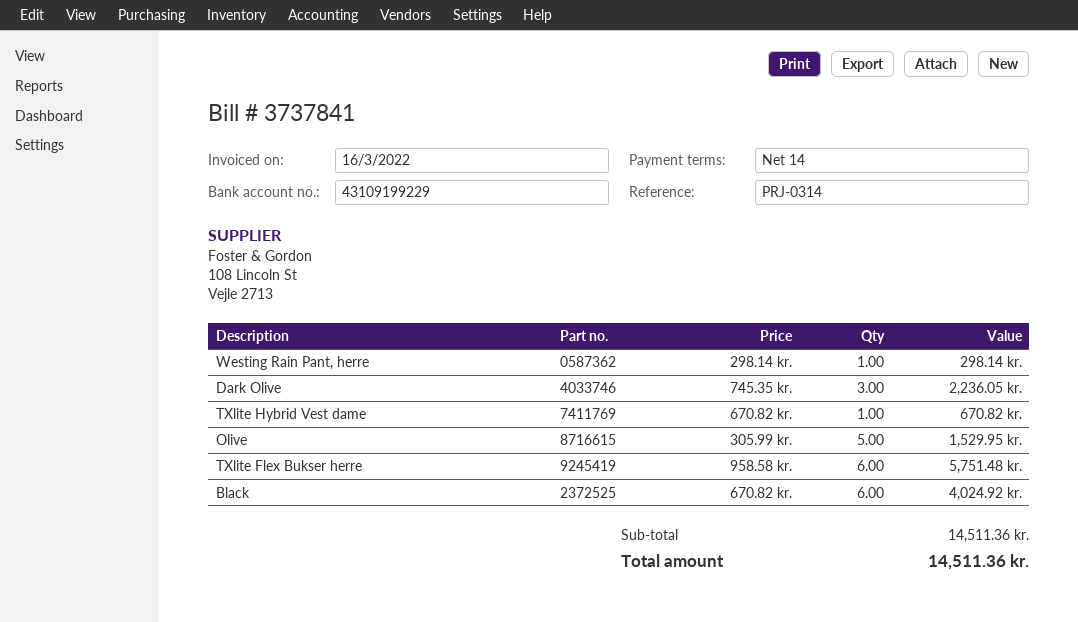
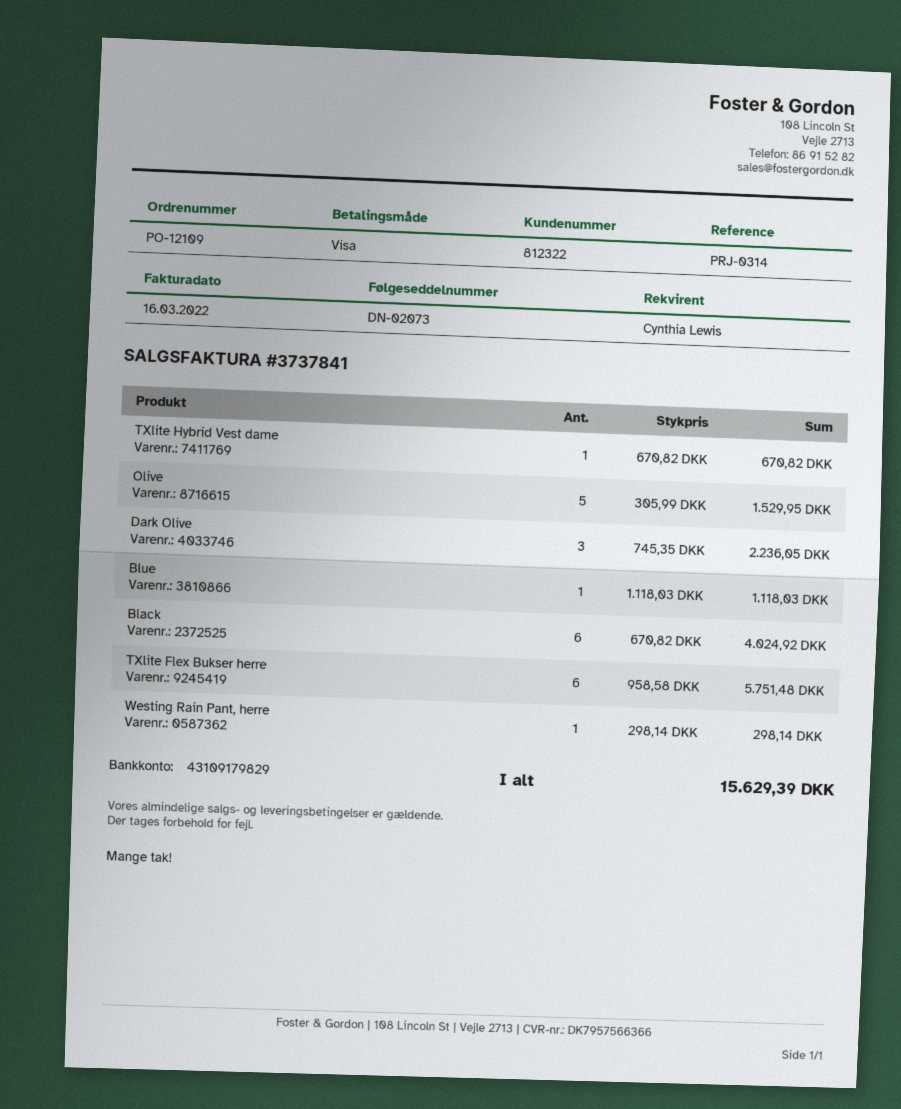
bank account: 43109199229 -> 43109179829
Blue: none -> 1 x 1118.03 = 1118.03
total: 14511.36 -> 15629.39

